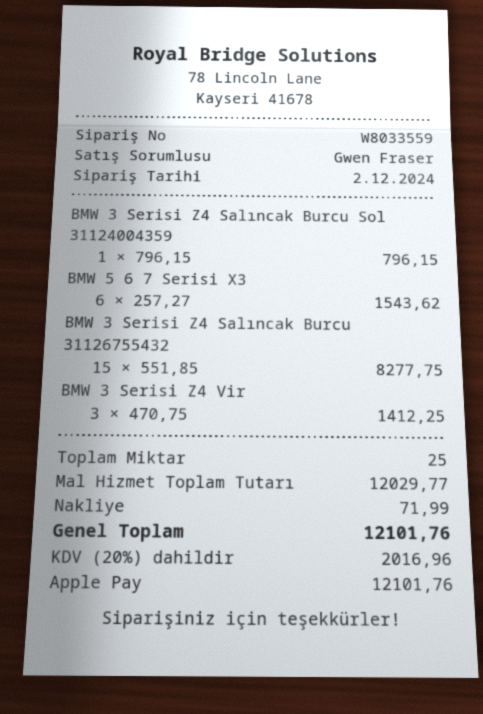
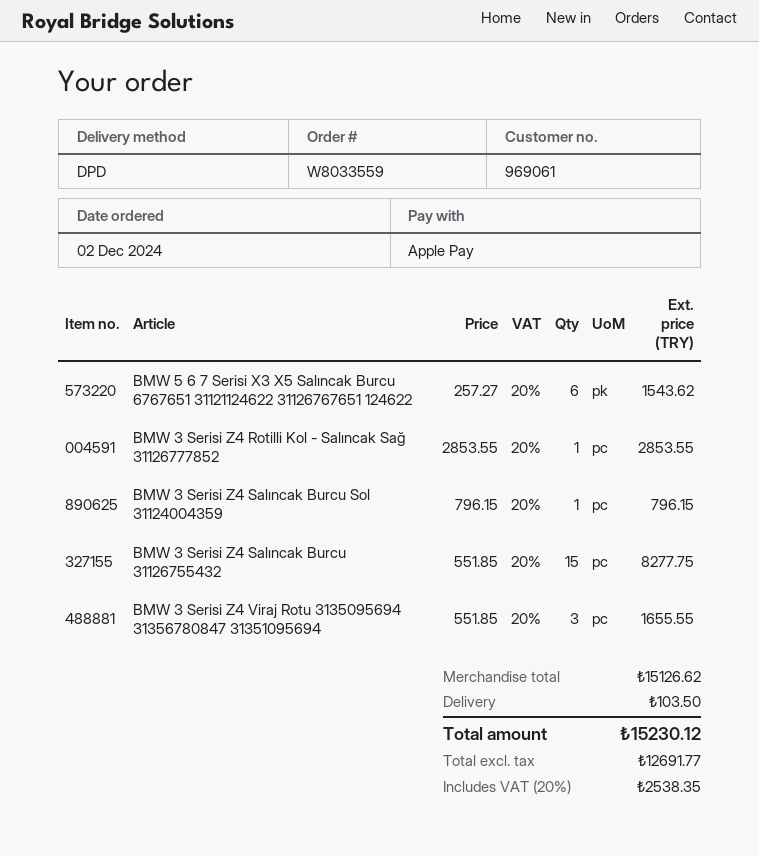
BMW 3 Serisi Z4 Vir: 3 x 470.75 = 1412.25 -> 3 x 551.85 = 1655.55
BMW 3 Serisi Z4 Rotilli Kol - Salıncak Sağ 31126777852: none -> 1 x 2853.55 = 2853.55
subtotal: 12029.77 -> 15126.62
shipping: 71.99 -> 103.50
tax: 20% = 2016.96 -> 20% = 2538.35
total: 12101.76 -> 15230.12

